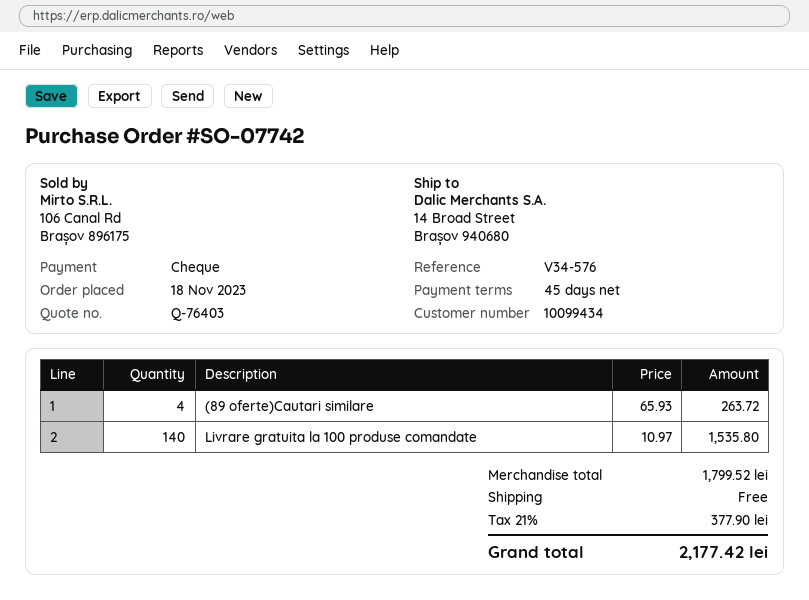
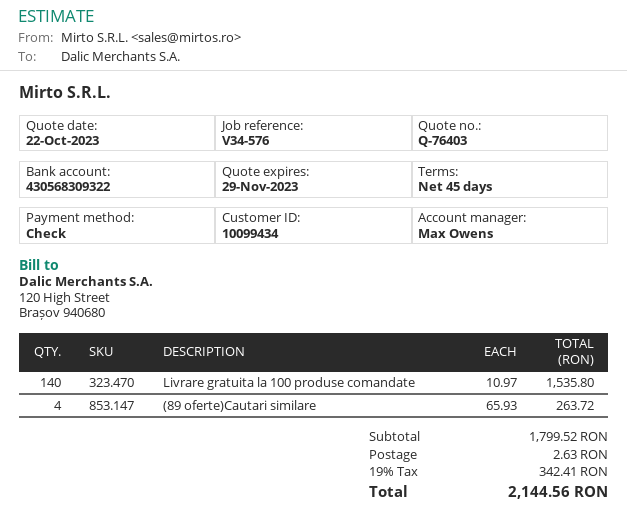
shipping: 0.00 -> 2.63
tax: 21% = 377.90 -> 19% = 342.41
total: 2177.42 -> 2144.56

